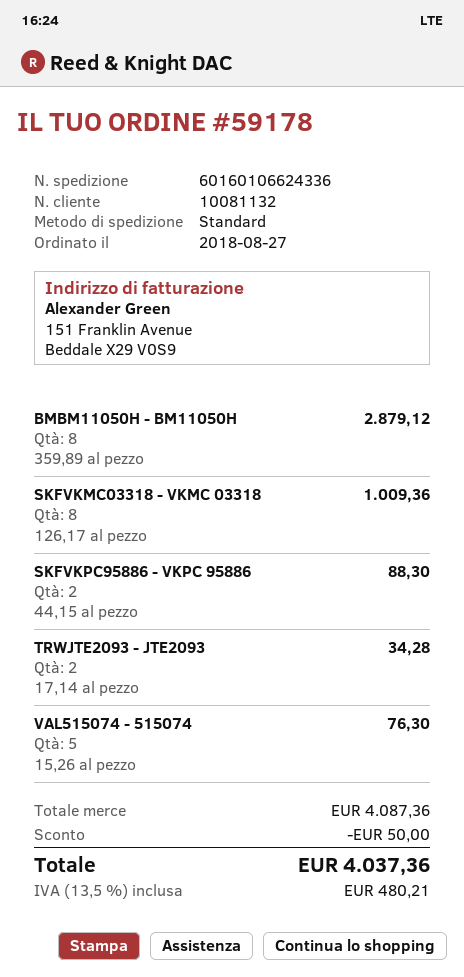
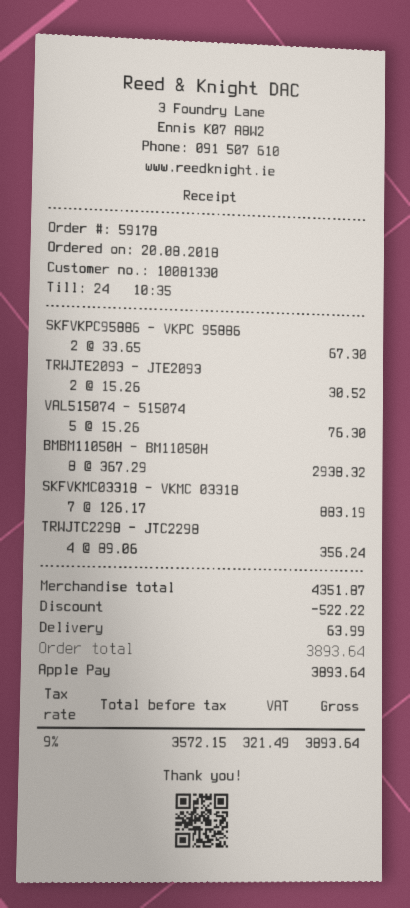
order date: 2018-08-27 -> 2018-08-20
customer number: 10081132 -> 10081330
BMBM11050H - BM11050H: 8 x 359.89 = 2879.12 -> 8 x 367.29 = 2938.32
SKFVKMC03318 - VKMC 03318: 8 x 126.17 = 1009.36 -> 7 x 126.17 = 883.19
SKFVKPC95886 - VKPC 95886: 2 x 44.15 = 88.30 -> 2 x 33.65 = 67.30
TRWJTE2093 - JTE2093: 2 x 17.14 = 34.28 -> 2 x 15.26 = 30.52
TRWJTC2298 - JTC2298: none -> 4 x 89.06 = 356.24
subtotal: 4087.36 -> 4351.87
discount: 50.00 -> 522.22
shipping: none -> 63.99
tax: 13.5% = 480.21 -> 9% = 321.49
total: 4037.36 -> 3893.64

